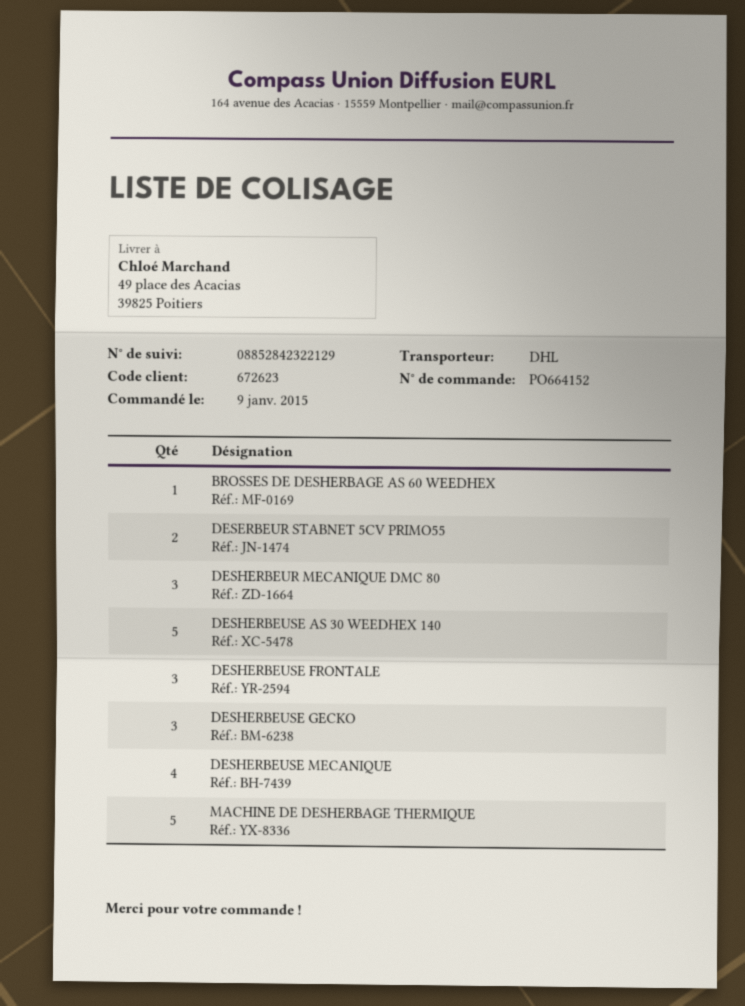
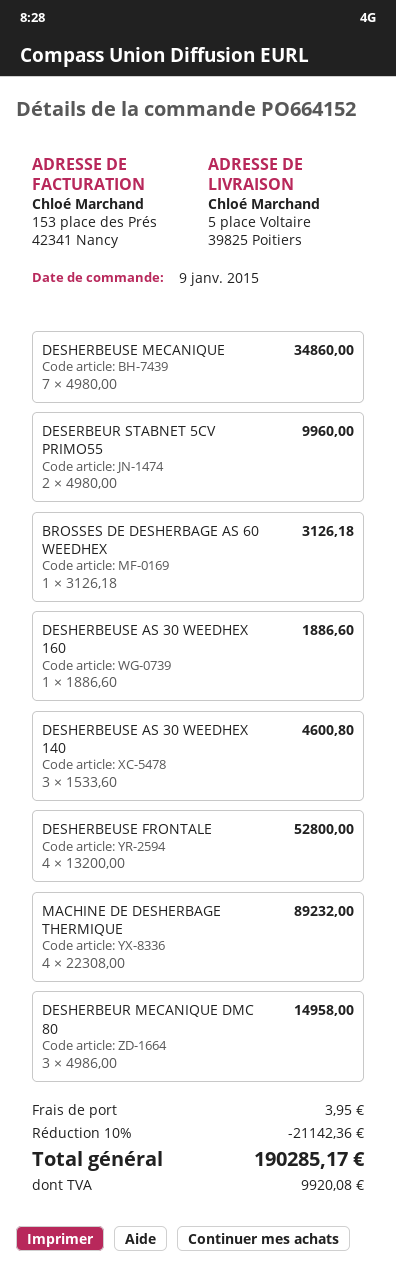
ship to: 49 place des Acacias, 39825 Poitiers -> 5 place Voltaire, 39825 Poitiers
DESHERBEUSE AS 30 WEEDHEX 140: 5 -> 3
DESHERBEUSE FRONTALE: 3 -> 4
DESHERBEUSE GECKO: 3 -> none
DESHERBEUSE MECANIQUE: 4 -> 7
MACHINE DE DESHERBAGE THERMIQUE: 5 -> 4
DESHERBEUSE AS 30 WEEDHEX 160: none -> 1

